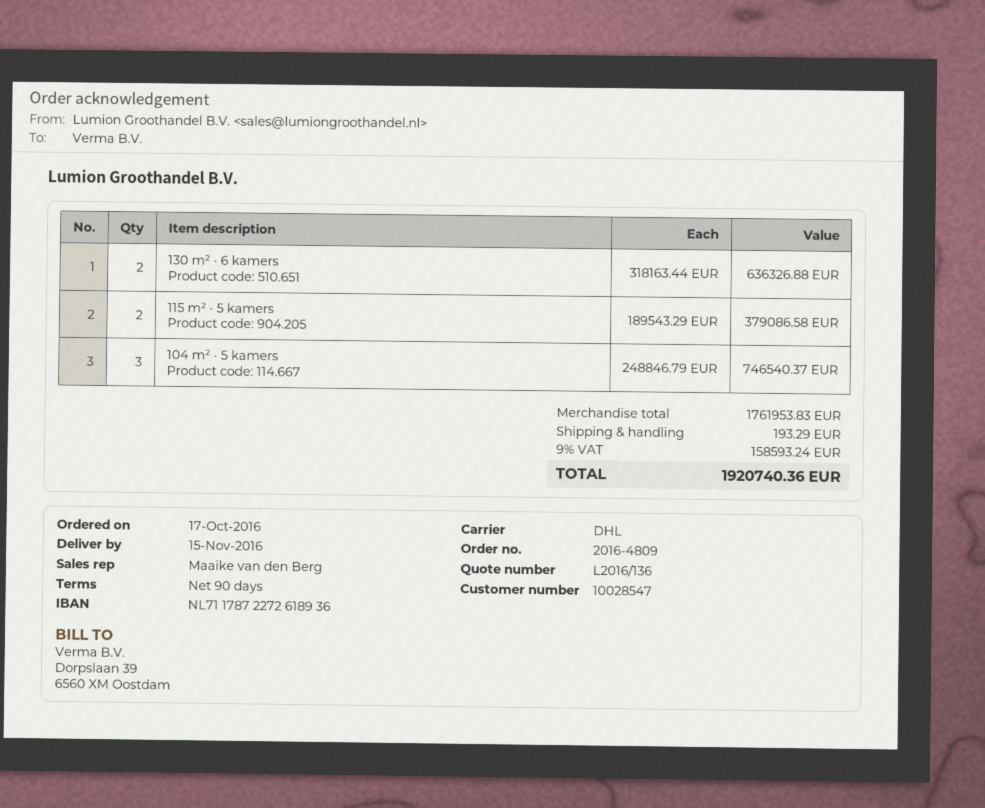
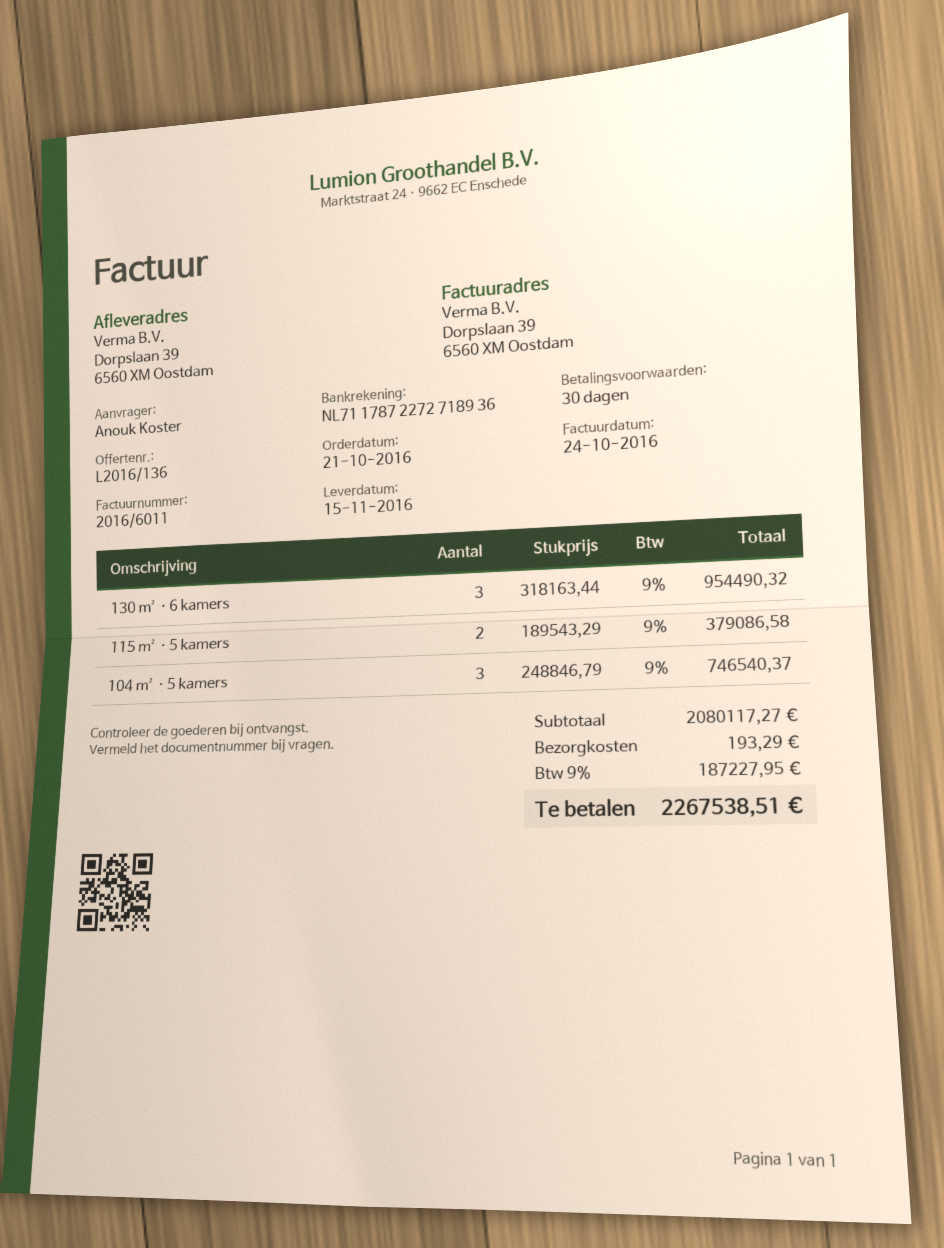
order date: 2016-10-17 -> 2016-10-21
payment terms: 90 days -> 30 days
bank account: NL7117872272618936 -> NL7117872272718936
130 m² · 6 kamers: 2 x 318163.44 = 636326.88 -> 3 x 318163.44 = 954490.32
subtotal: 1761953.83 -> 2080117.27
tax: 9% = 158593.24 -> 9% = 187227.95
total: 1920740.36 -> 2267538.51

